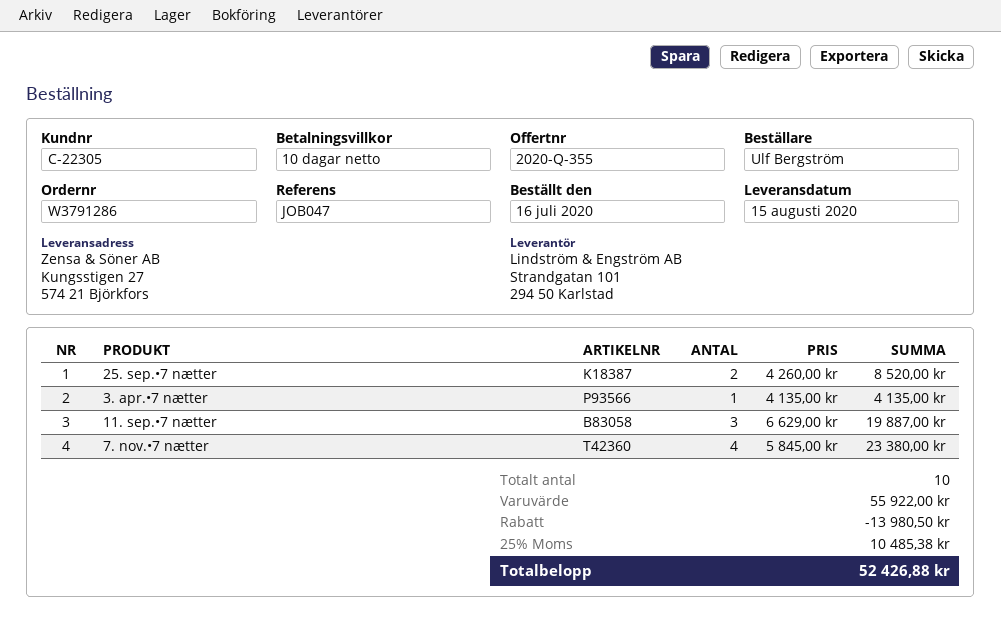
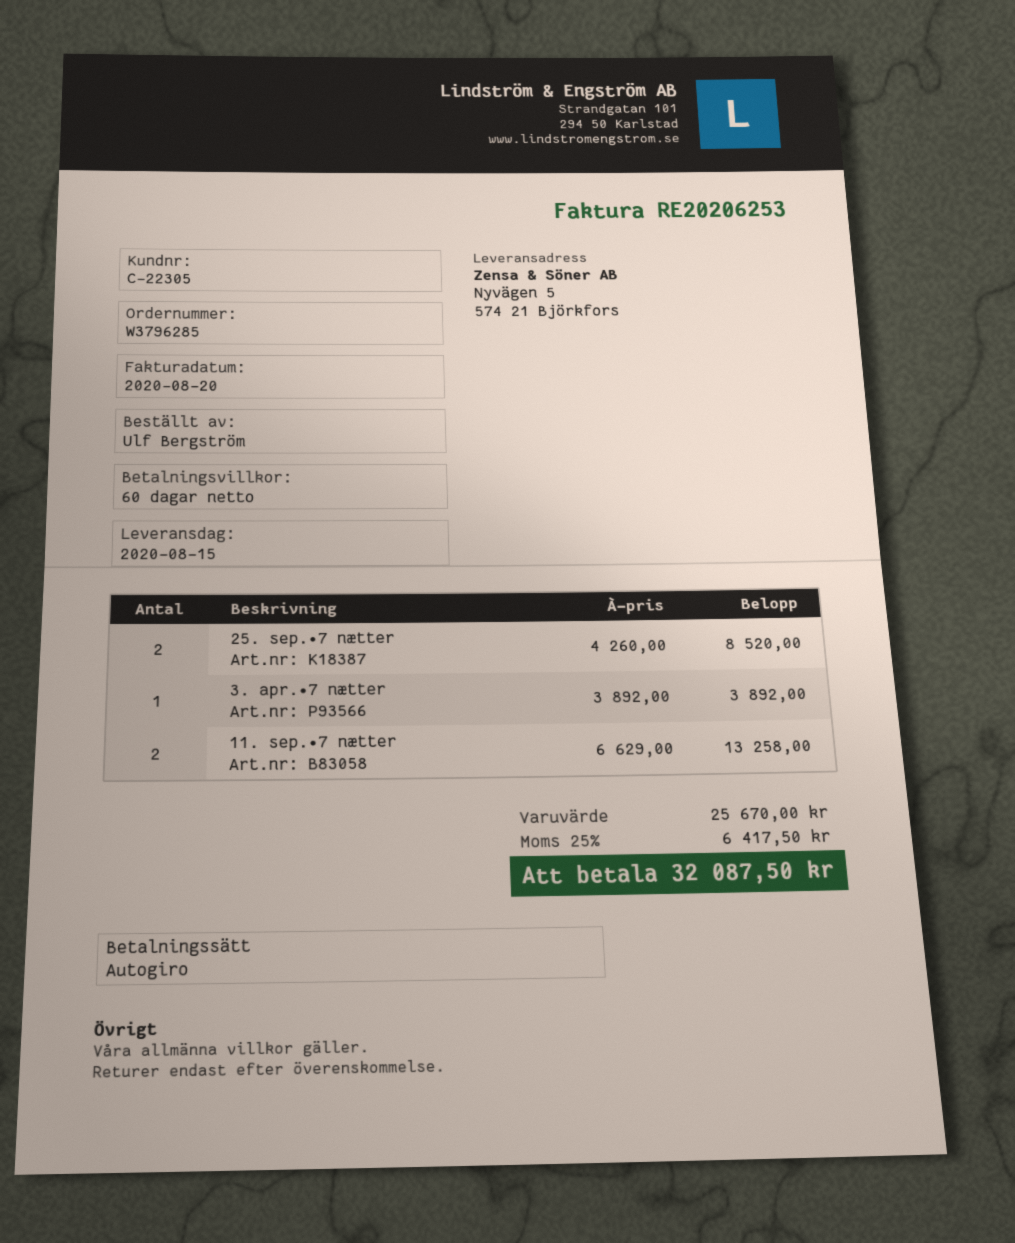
order number: W3791286 -> W3796285
payment terms: 10 days -> 60 days
ship to: Kungsstigen 27, 574 21 Björkfors -> Nyvägen 5, 574 21 Björkfors
3. apr.•7 nætter: 1 x 4135.00 = 4135.00 -> 1 x 3892.00 = 3892.00
11. sep.•7 nætter: 3 x 6629.00 = 19887.00 -> 2 x 6629.00 = 13258.00
7. nov.•7 nætter: 4 x 5845.00 = 23380.00 -> none
subtotal: 55922.00 -> 25670.00
discount: 13980.50 -> none
tax: 25% = 10485.38 -> 25% = 6417.50
total: 52426.88 -> 32087.50

